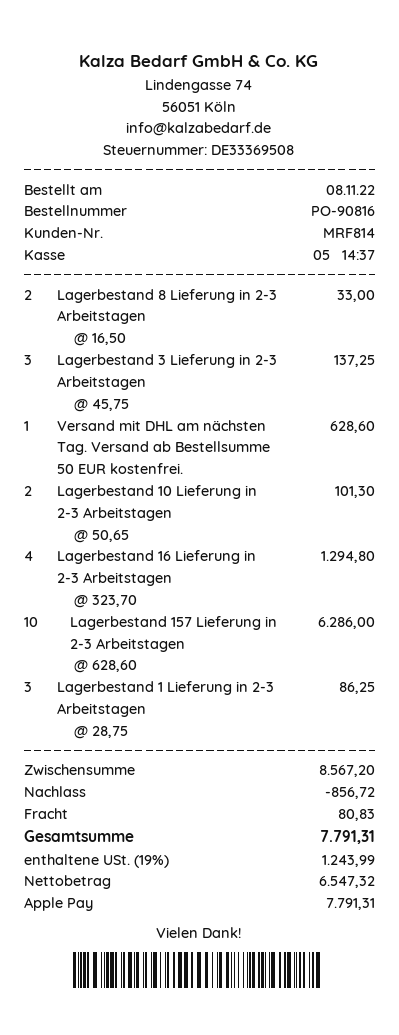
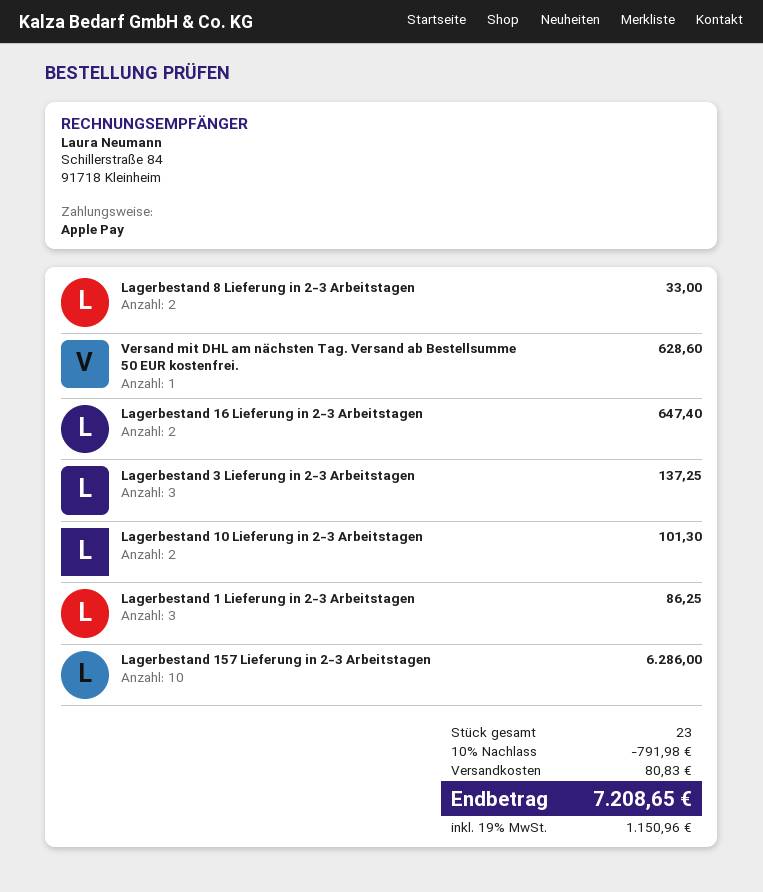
Lagerbestand 16 Lieferung in 2-3 Arbeitstagen: 4 for 1294.80 -> 2 for 647.40
discount: 856.72 -> 791.98
tax: 19% = 1243.99 -> 19% = 1150.96
total: 7791.31 -> 7208.65

